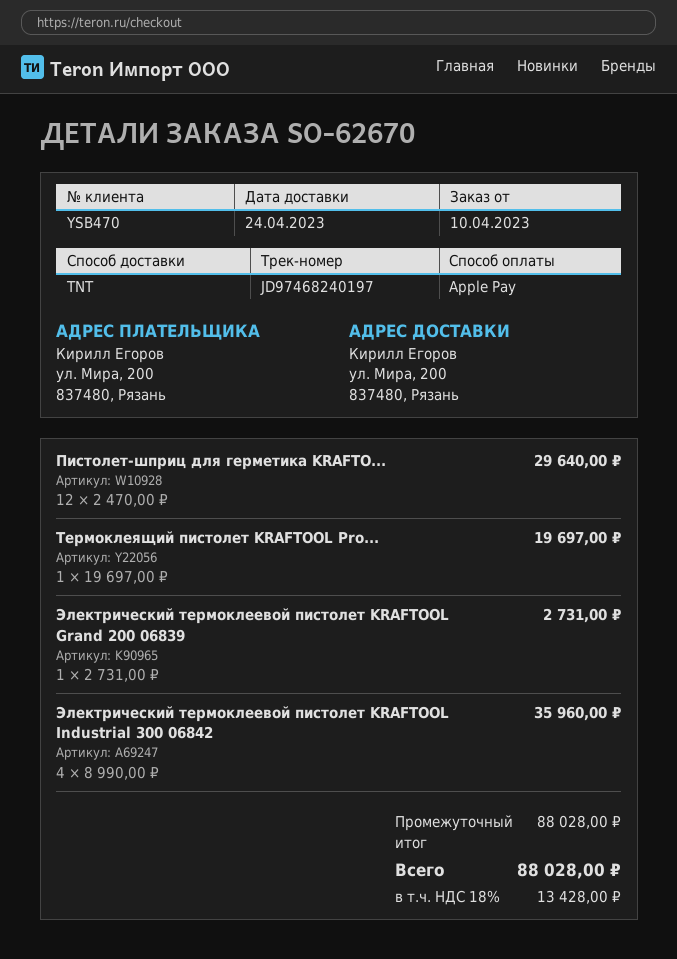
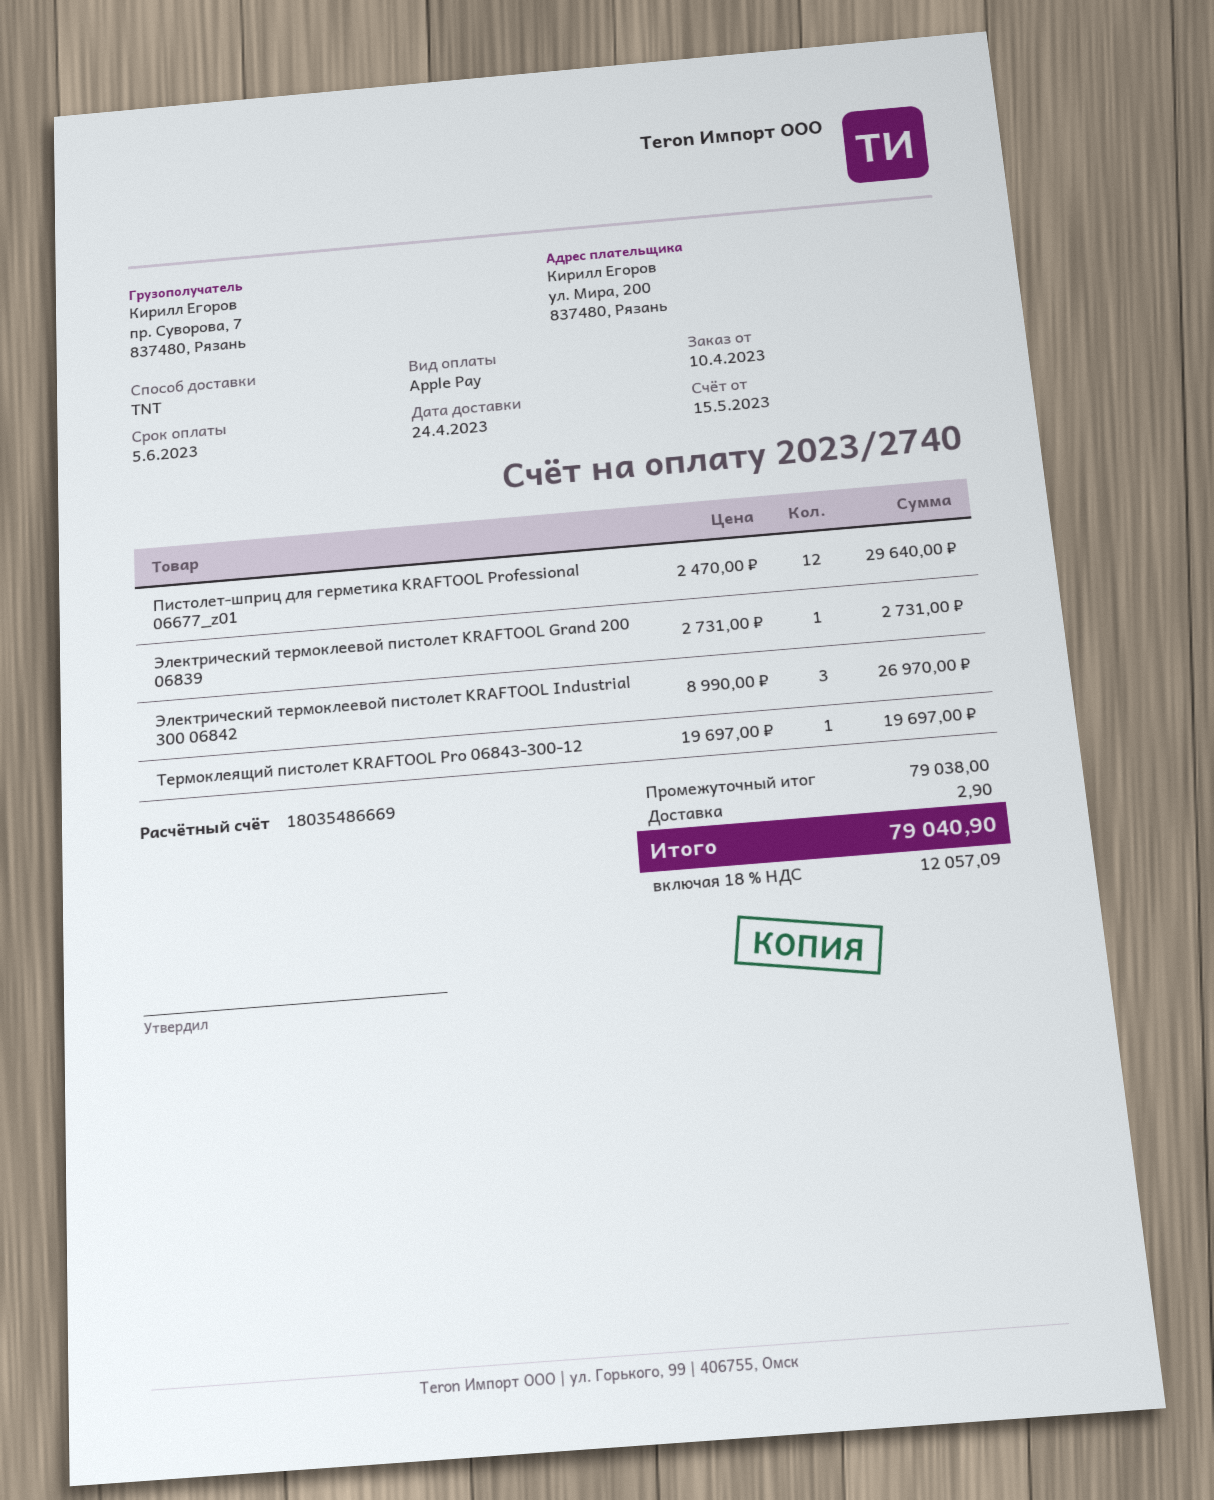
ship to: ул. Мира, 200, 837480, Рязань -> пр. Суворова, 7, 837480, Рязань
Электрический термоклеевой пистолет KRAFTOOL Industrial 300 06842: 4 x 8990.00 = 35960.00 -> 3 x 8990.00 = 26970.00
subtotal: 88028.00 -> 79038.00
shipping: none -> 2.90
tax: 18% = 13428.00 -> 18% = 12057.09
total: 88028.00 -> 79040.90

